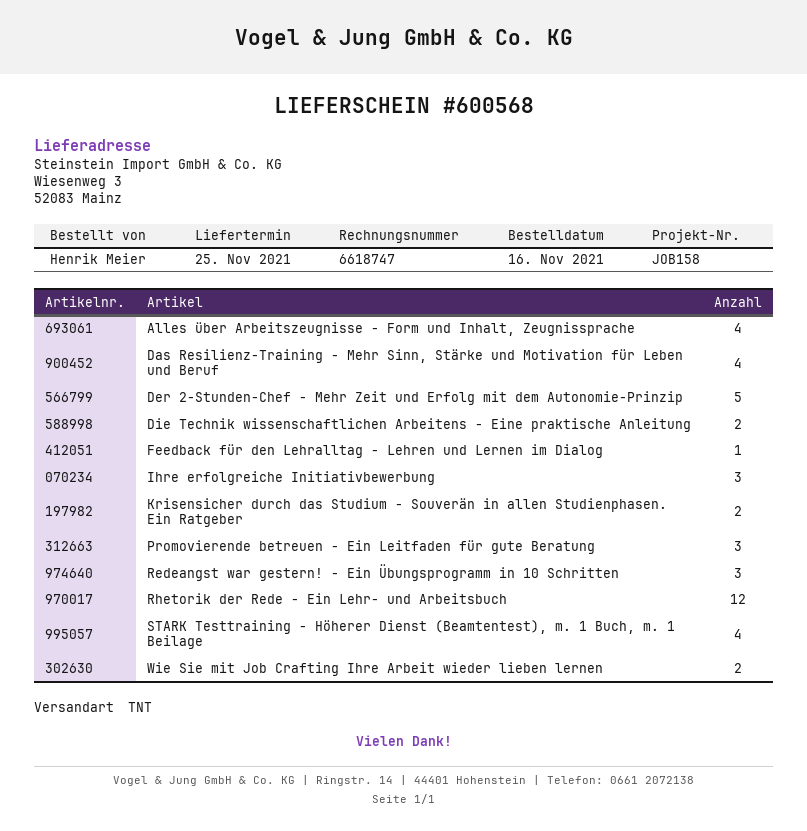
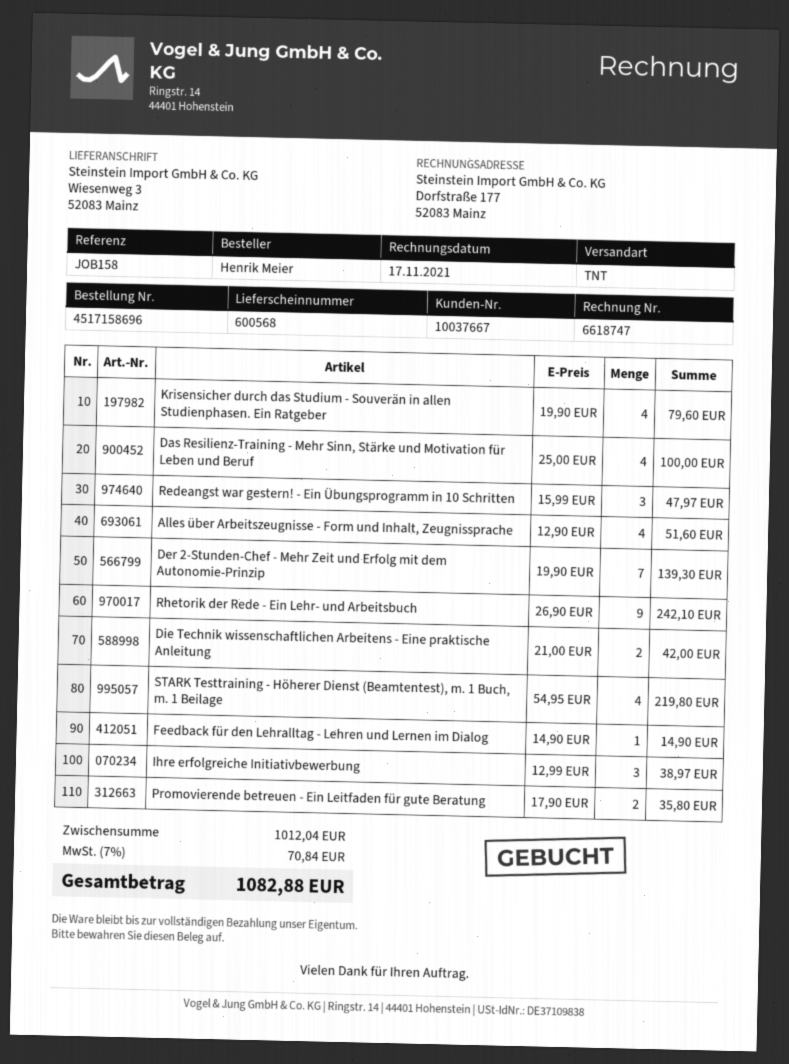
Der 2-Stunden-Chef - Mehr Zeit und Erfolg mit dem Autonomie-Prinzip: 5 -> 7
Krisensicher durch das Studium - Souverän in allen Studienphasen. Ein Ratgeber: 2 -> 4
Promovierende betreuen - Ein Leitfaden für gute Beratung: 3 -> 2
Rhetorik der Rede - Ein Lehr- und Arbeitsbuch: 12 -> 9
Wie Sie mit Job Crafting Ihre Arbeit wieder lieben lernen: 2 -> none

